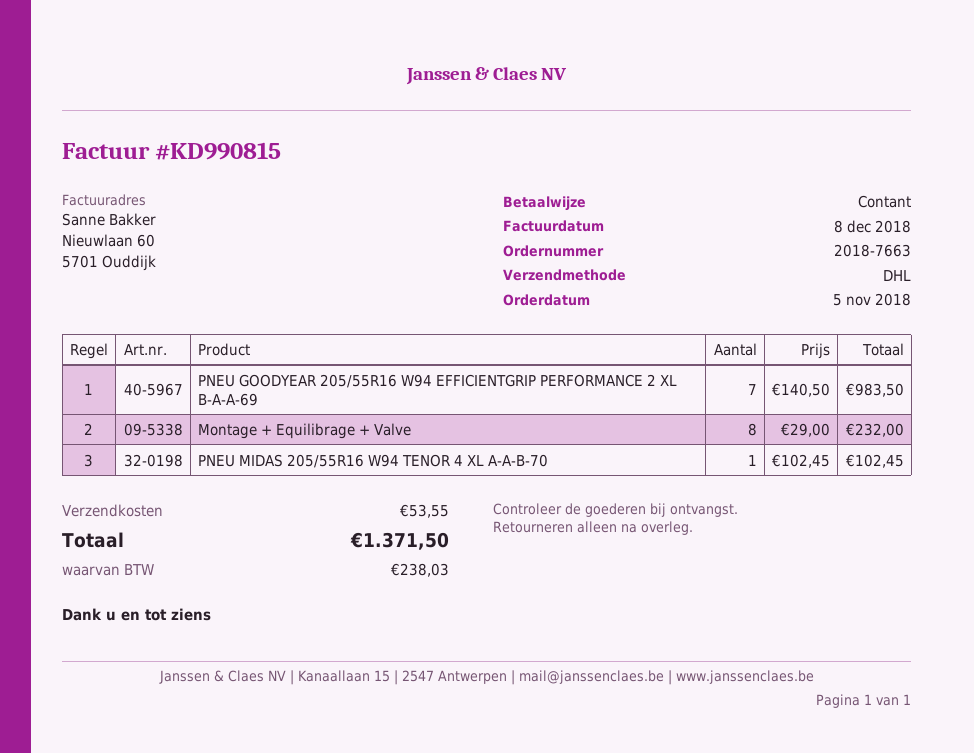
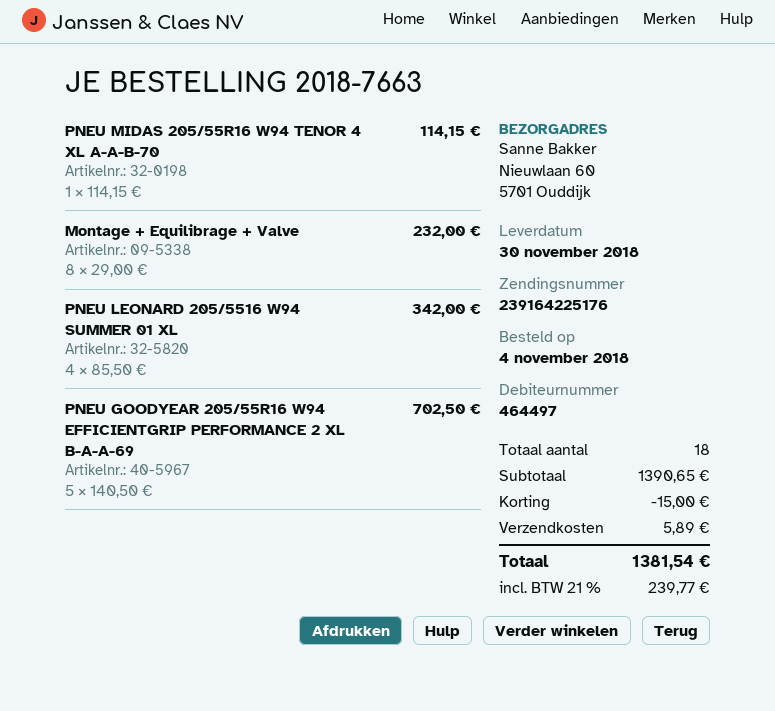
order date: 2018-11-05 -> 2018-11-04
PNEU GOODYEAR 205/55R16 W94 EFFICIENTGRIP PERFORMANCE 2 XL B-A-A-69: 7 x 140.50 = 983.50 -> 5 x 140.50 = 702.50
PNEU MIDAS 205/55R16 W94 TENOR 4 XL A-A-B-70: 1 x 102.45 = 102.45 -> 1 x 114.15 = 114.15
PNEU LEONARD 205/5516 W94 SUMMER 01 XL: none -> 4 x 85.50 = 342.00
discount: none -> 15.00
shipping: 53.55 -> 5.89
tax: 238.03 -> 239.77
total: 1371.50 -> 1381.54

